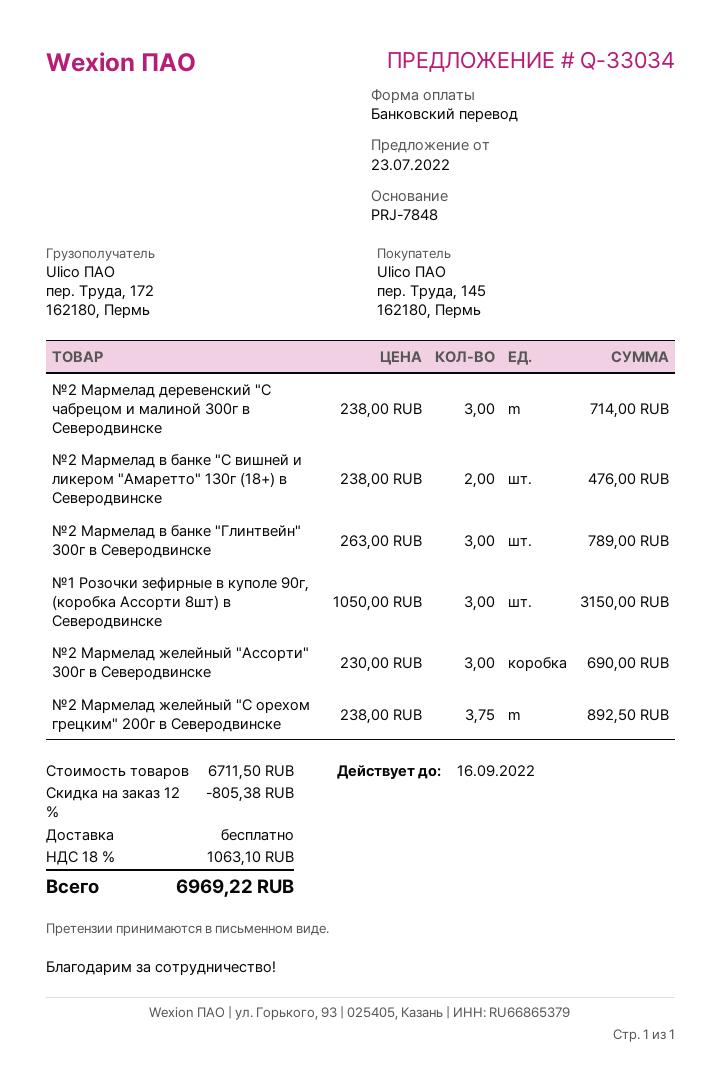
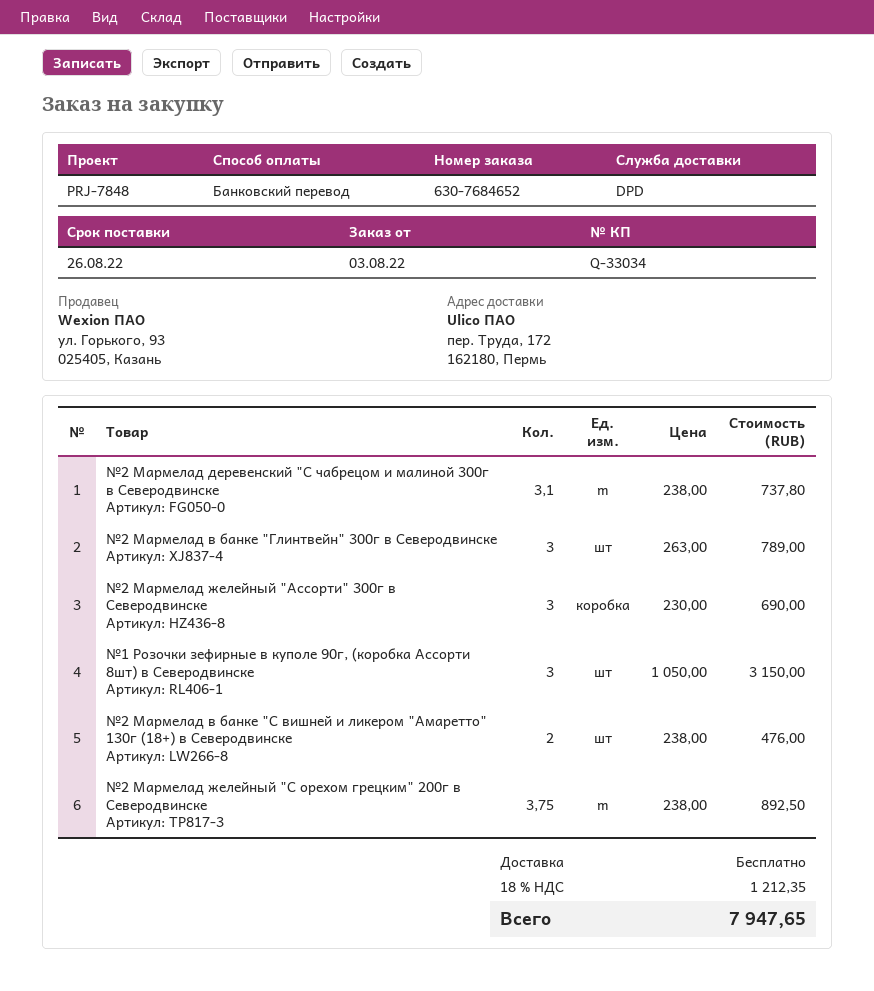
№2 Мармелад деревенский "С чабрецом и малиной 300г в Северодвинске: 3 x 238.00 = 714.00 -> 3.1 x 238.00 = 737.80
discount: 12% = 805.38 -> none
tax: 18% = 1063.10 -> 18% = 1212.35
total: 6969.22 -> 7947.65

